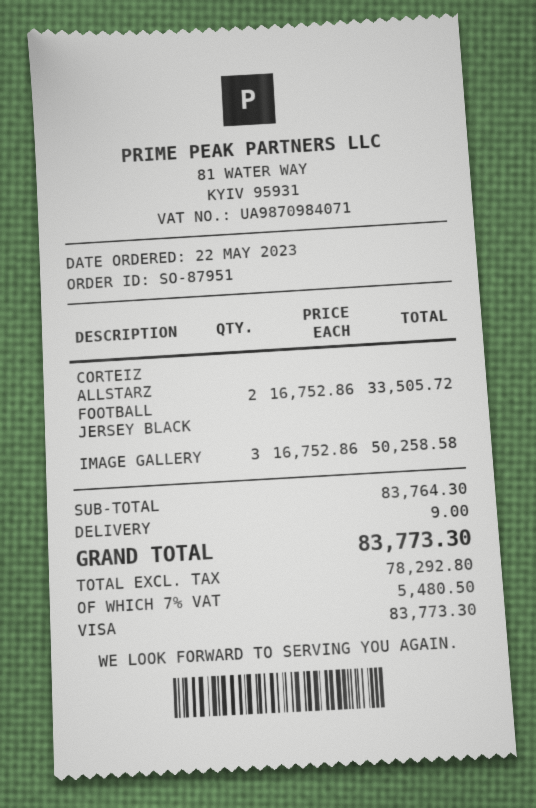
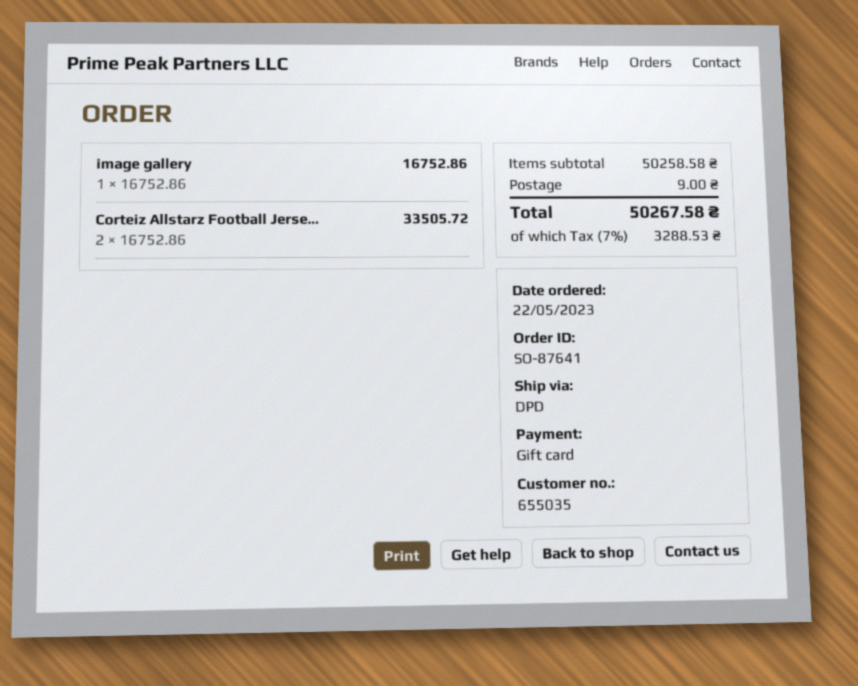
order number: SO-87951 -> SO-87641
payment method: Visa -> gift card
IMAGE GALLERY: 3 x 16752.86 = 50258.58 -> 1 x 16752.86 = 16752.86
subtotal: 83764.30 -> 50258.58
tax: 7% = 5480.50 -> 7% = 3288.53
total: 83773.30 -> 50267.58

